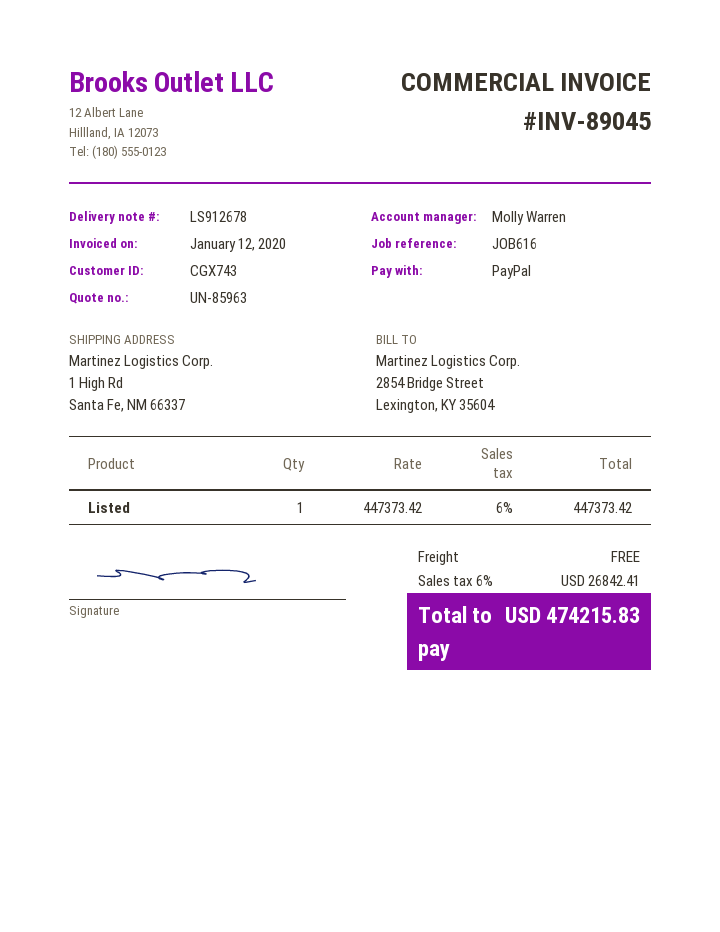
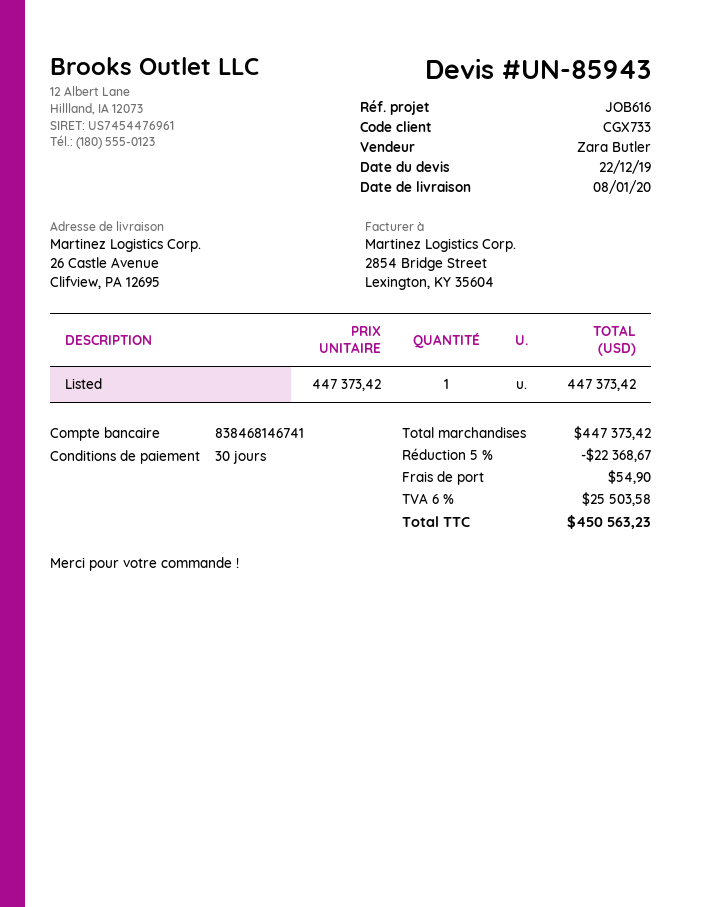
quote number: UN-85963 -> UN-85943
customer number: CGX743 -> CGX733
sales rep: Molly Warren -> Zara Butler
ship to: 1 High Rd, Santa Fe, NM 66337 -> 26 Castle Avenue, Clifview, PA 12695
discount: none -> 5% = 22368.67
shipping: 0.00 -> 54.90
tax: 6% = 26842.41 -> 6% = 25503.58
total: 474215.83 -> 450563.23

